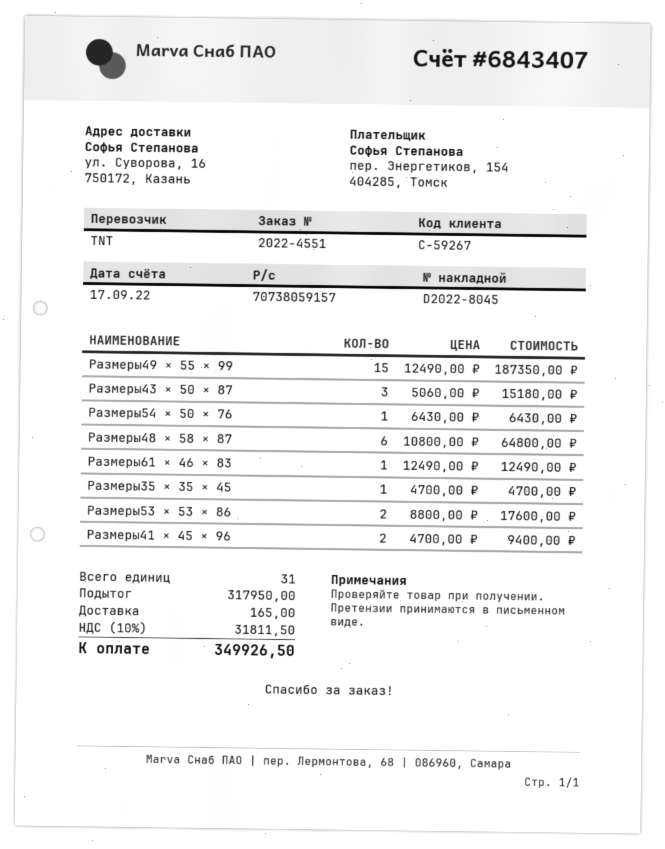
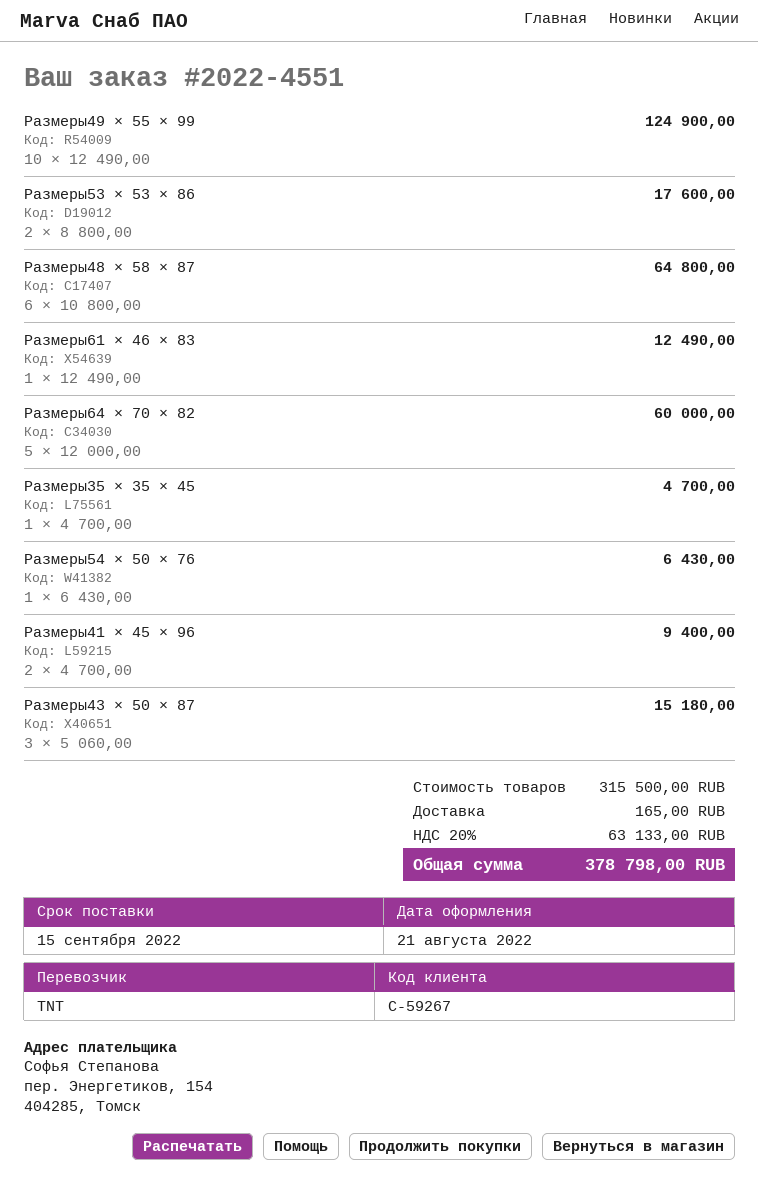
Размеры49 × 55 × 99: 15 x 12490.00 = 187350.00 -> 10 x 12490.00 = 124900.00
Размеры64 × 70 × 82: none -> 5 x 12000.00 = 60000.00
subtotal: 317950.00 -> 315500.00
tax: 10% = 31811.50 -> 20% = 63133.00
total: 349926.50 -> 378798.00

